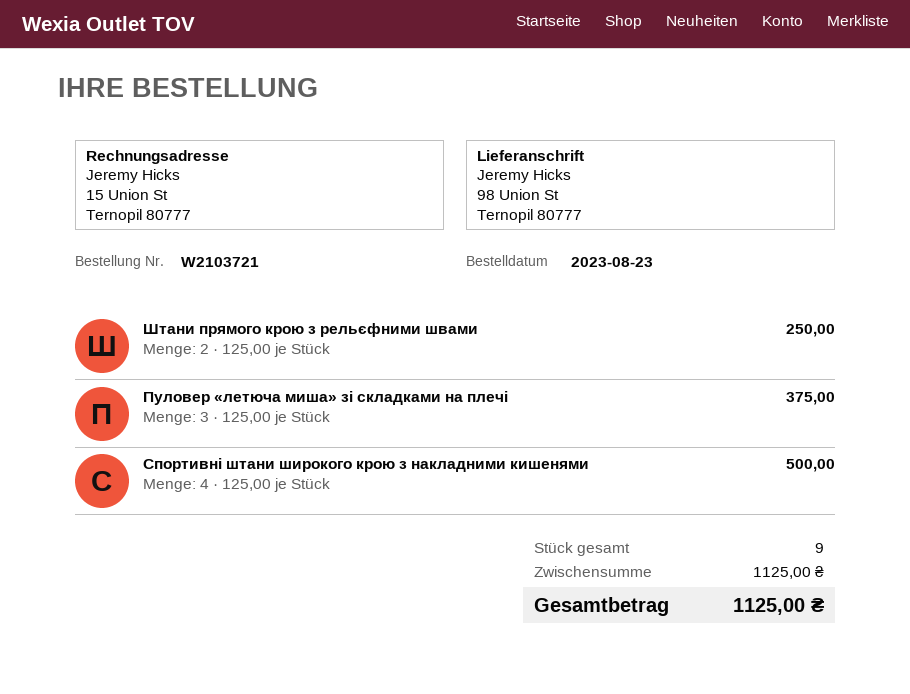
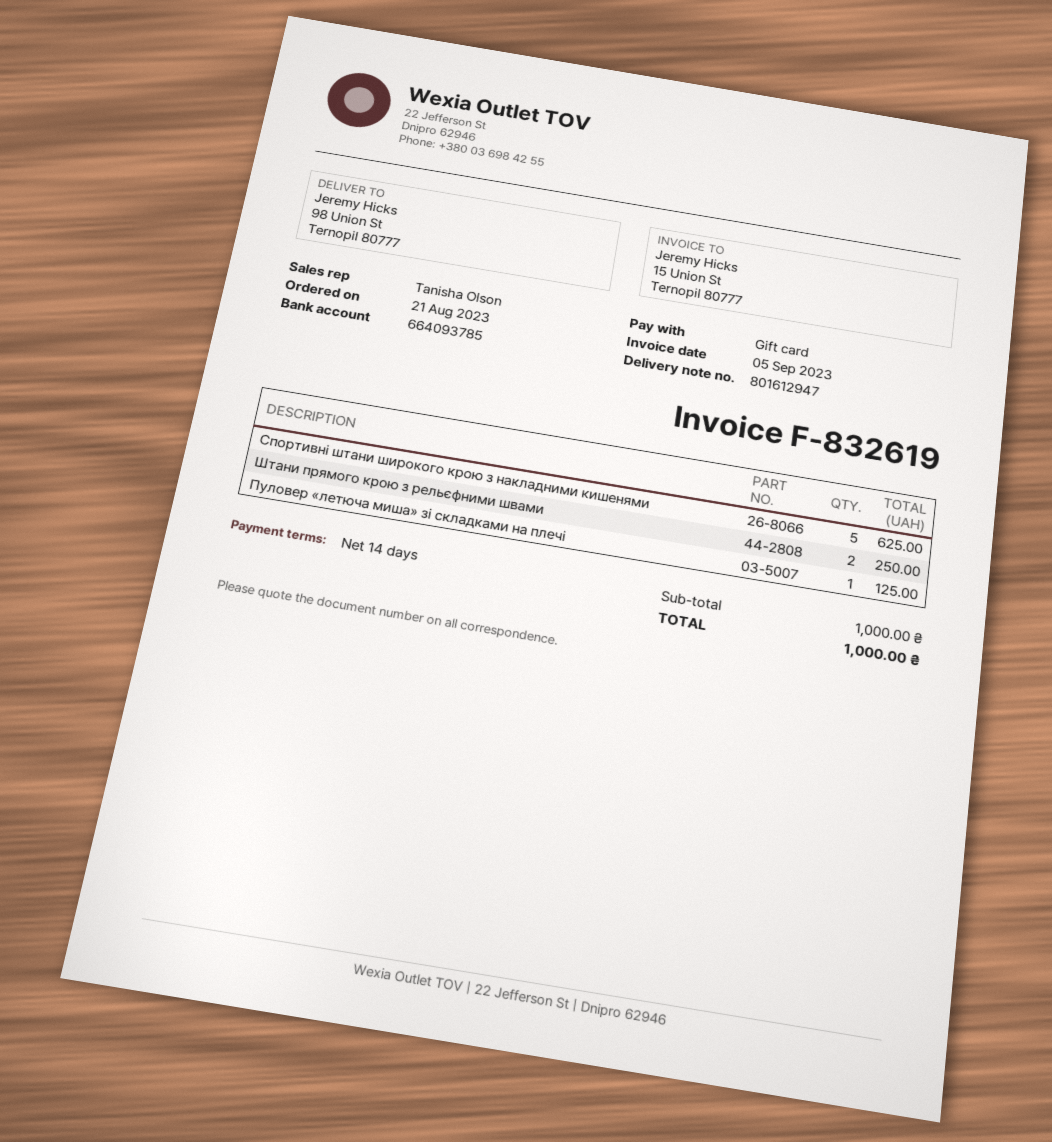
order date: 2023-08-23 -> 2023-08-21
Пуловер «летюча миша» зі складками на плечі: 3 for 375.00 -> 1 for 125.00
Спортивні штани широкого крою з накладними кишенями: 4 for 500.00 -> 5 for 625.00
subtotal: 1125.00 -> 1000.00
total: 1125.00 -> 1000.00

